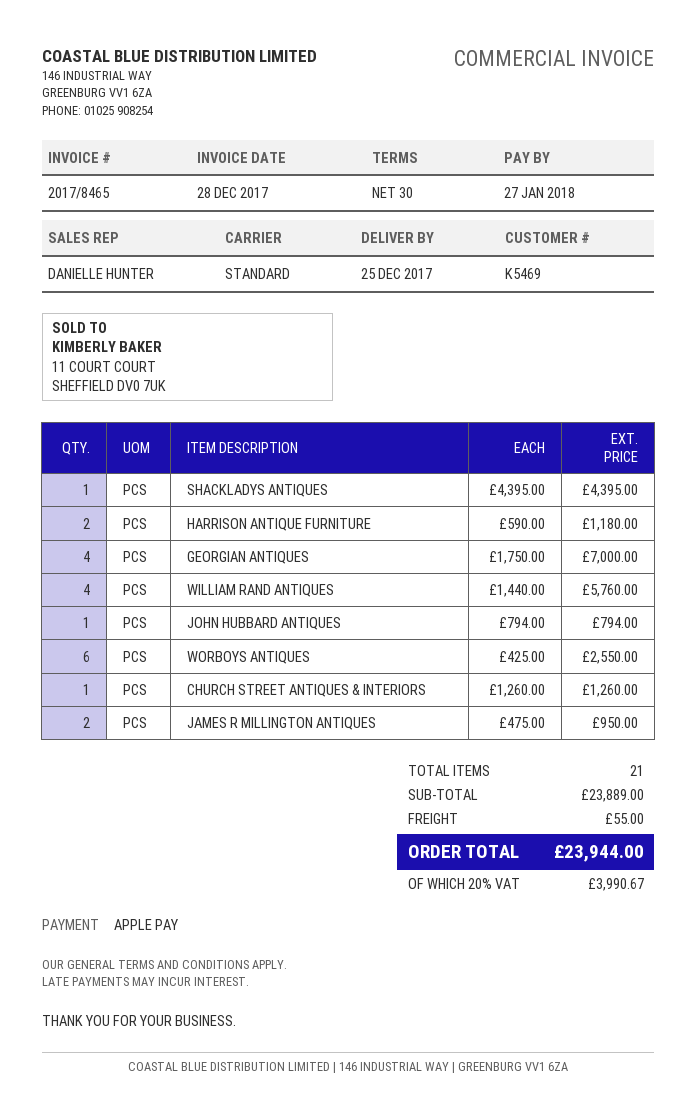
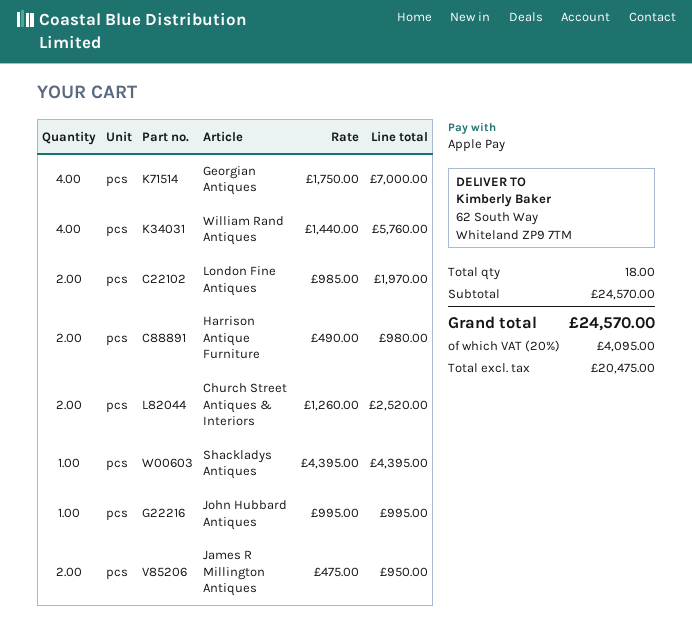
HARRISON ANTIQUE FURNITURE: 2 x 590.00 = 1180.00 -> 2 x 490.00 = 980.00
JOHN HUBBARD ANTIQUES: 1 x 794.00 = 794.00 -> 1 x 995.00 = 995.00
WORBOYS ANTIQUES: 6 x 425.00 = 2550.00 -> none
CHURCH STREET ANTIQUES & INTERIORS: 1 x 1260.00 = 1260.00 -> 2 x 1260.00 = 2520.00
London Fine Antiques: none -> 2 x 985.00 = 1970.00
total quantity: 21 -> 18
subtotal: 23889.00 -> 24570.00
shipping: 55.00 -> none
tax: 20% = 3990.67 -> 20% = 4095.00
total: 23944.00 -> 24570.00

